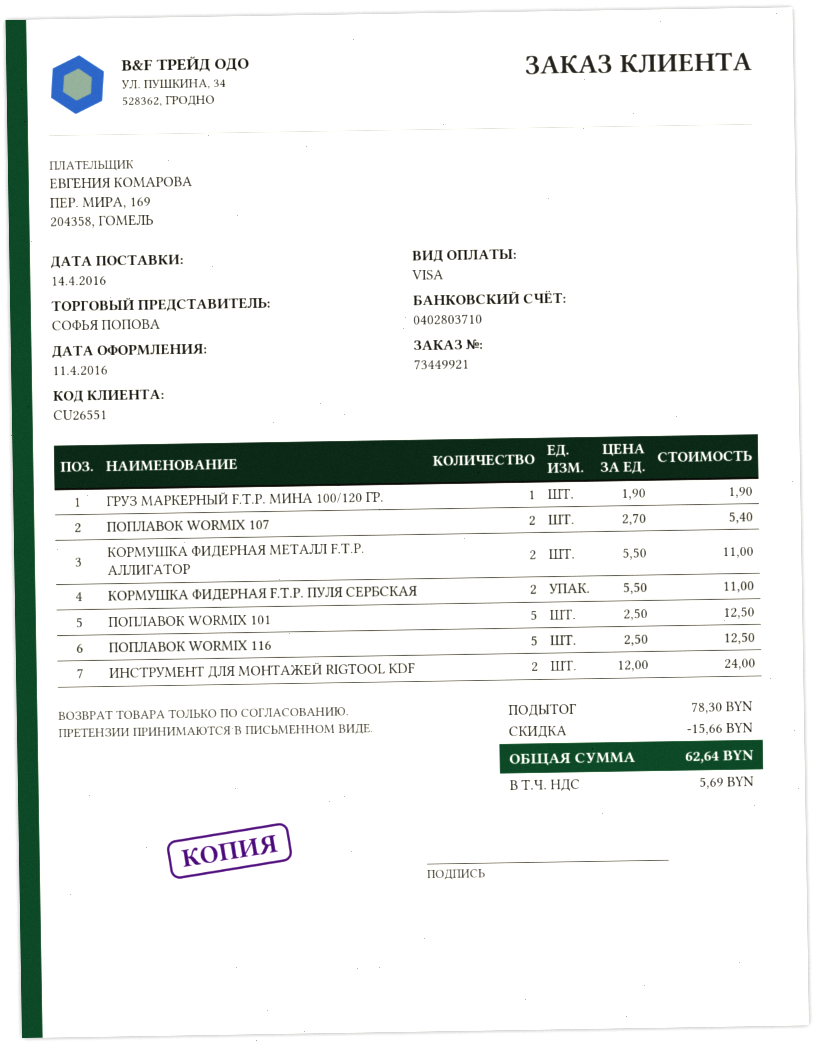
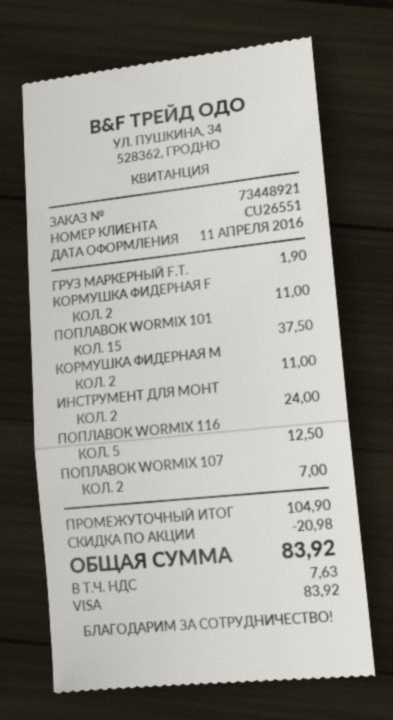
order number: 73449921 -> 73448921
ПОПЛАВОК WORMIX 107: 2 for 5.40 -> 2 for 7.00
ПОПЛАВОК WORMIX 101: 5 for 12.50 -> 15 for 37.50
subtotal: 78.30 -> 104.90
discount: 15.66 -> 20.98
tax: 5.69 -> 7.63
total: 62.64 -> 83.92

